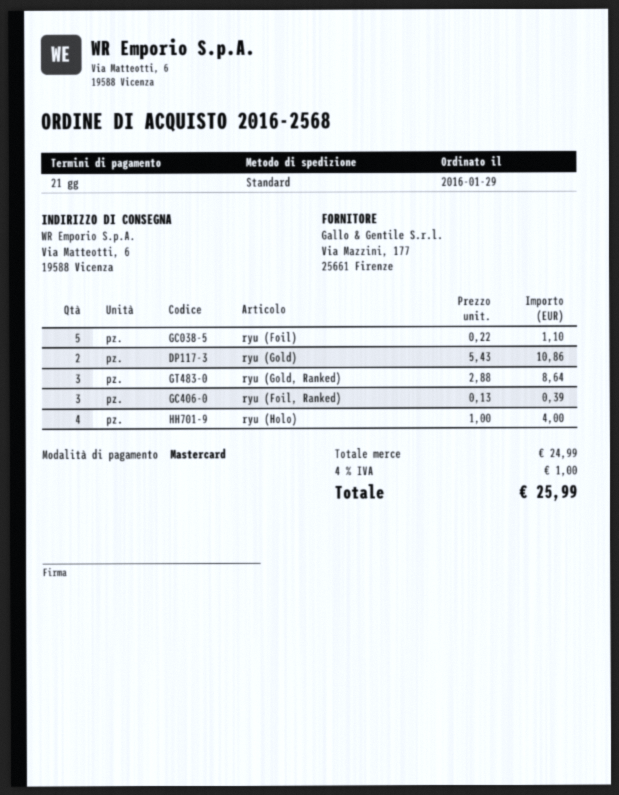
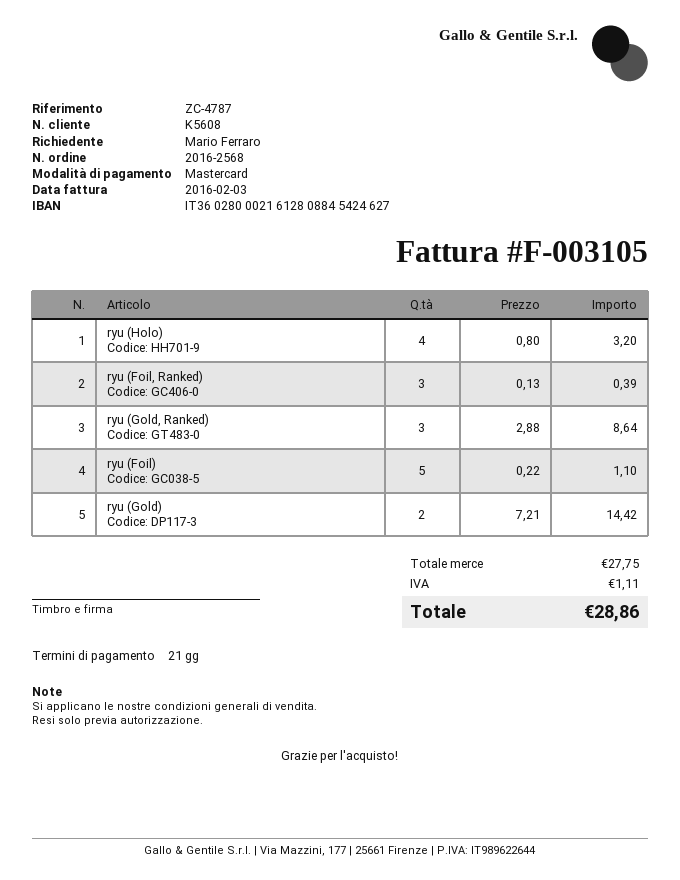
ryu (Gold): 2 x 5.43 = 10.86 -> 2 x 7.21 = 14.42
ryu (Holo): 4 x 1.00 = 4.00 -> 4 x 0.80 = 3.20
subtotal: 24.99 -> 27.75
tax: 1.00 -> 1.11
total: 25.99 -> 28.86

